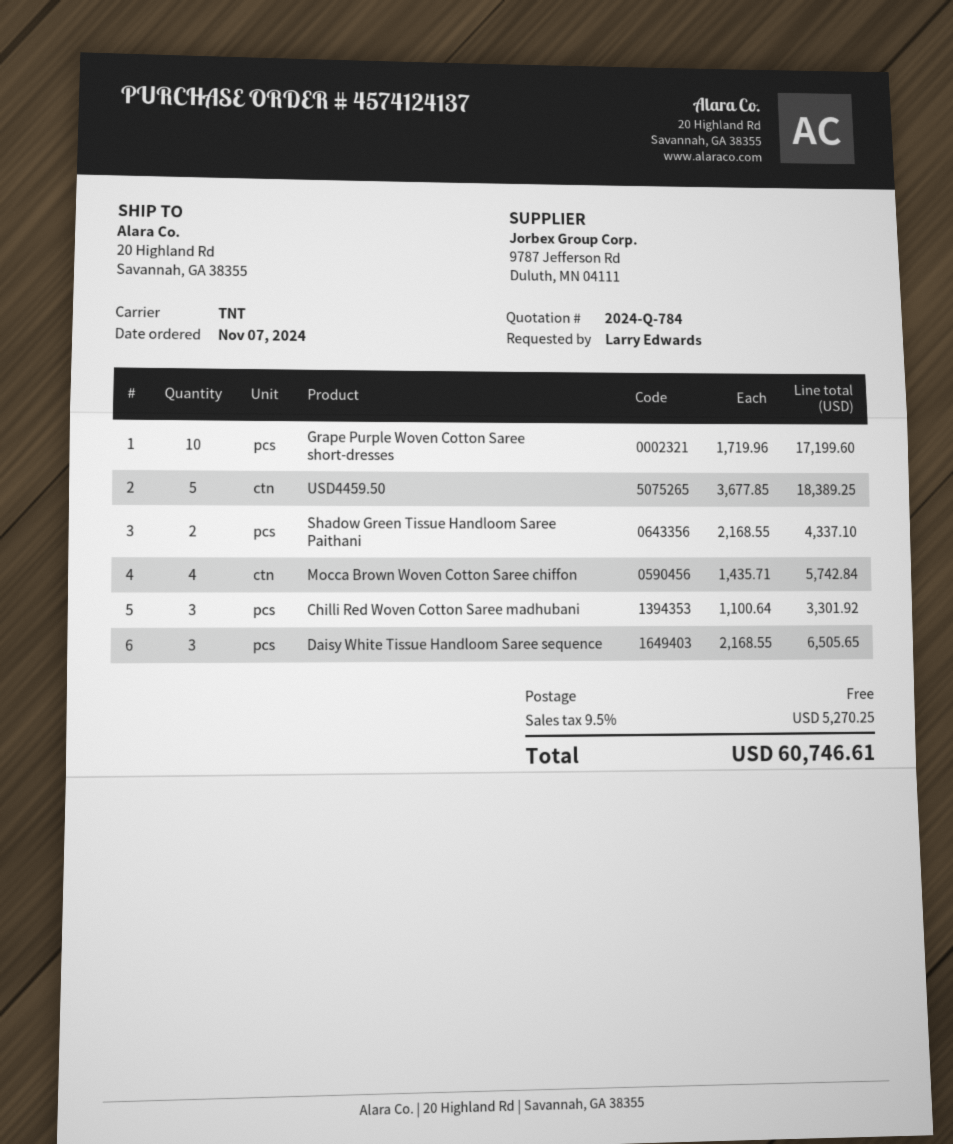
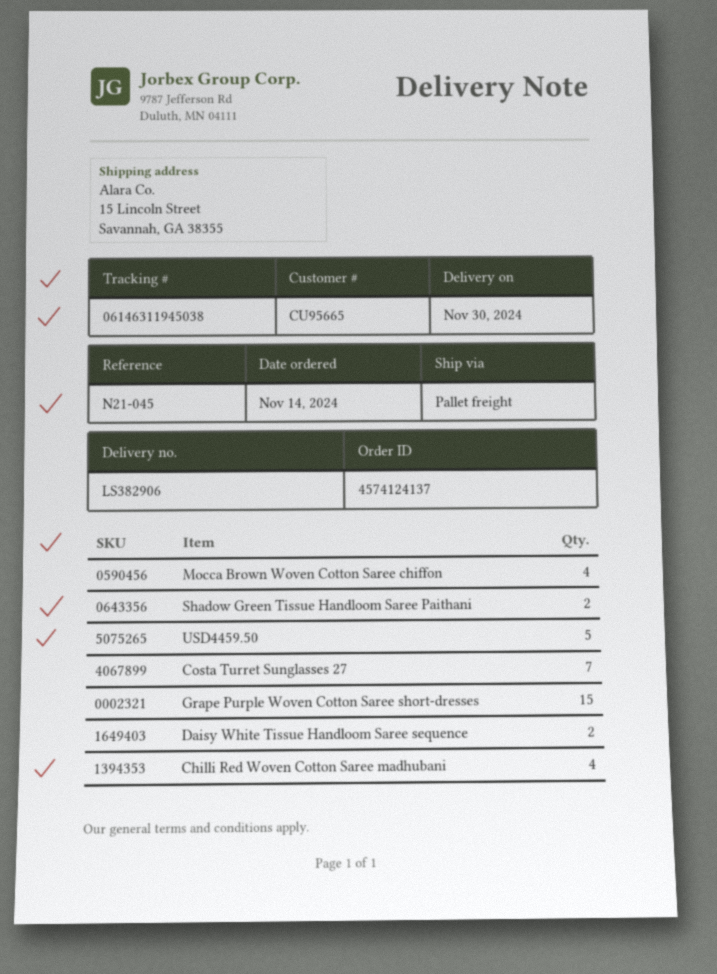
order date: 2024-11-07 -> 2024-11-14
shipping method: TNT -> pallet freight
ship to: 20 Highland Rd, Savannah, GA 38355 -> 15 Lincoln Street, Savannah, GA 38355
Grape Purple Woven Cotton Saree short-dresses: 10 -> 15
Chilli Red Woven Cotton Saree madhubani: 3 -> 4
Daisy White Tissue Handloom Saree sequence: 3 -> 2
Costa Turret Sunglasses 27: none -> 7

